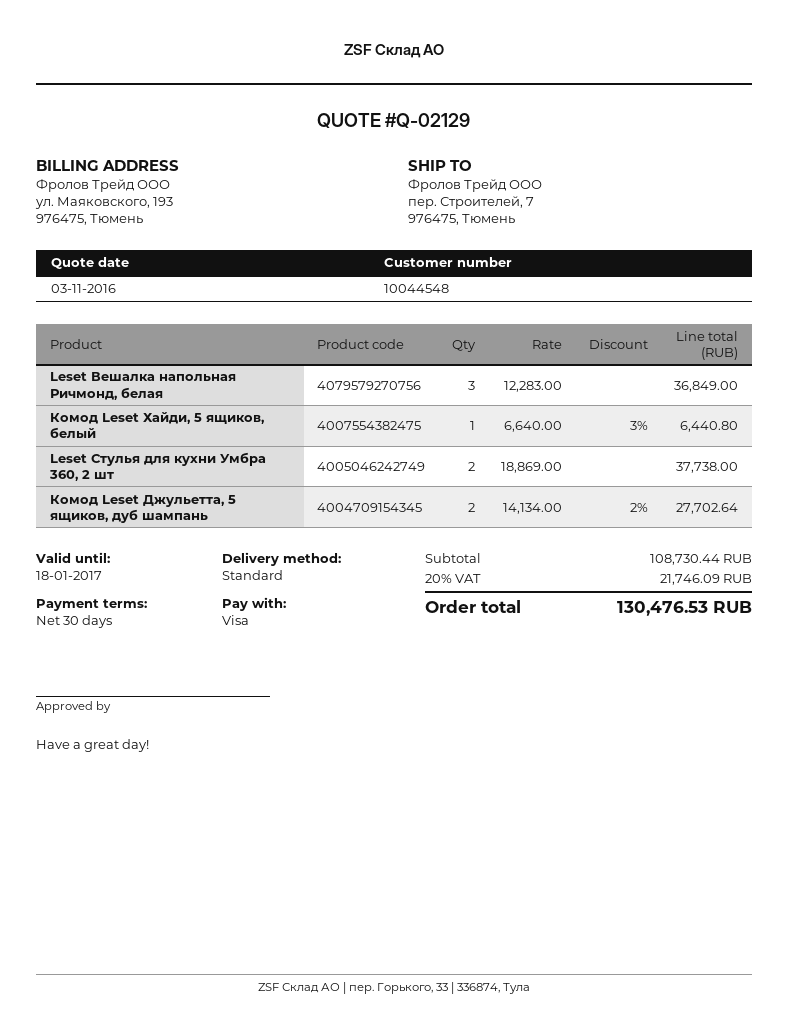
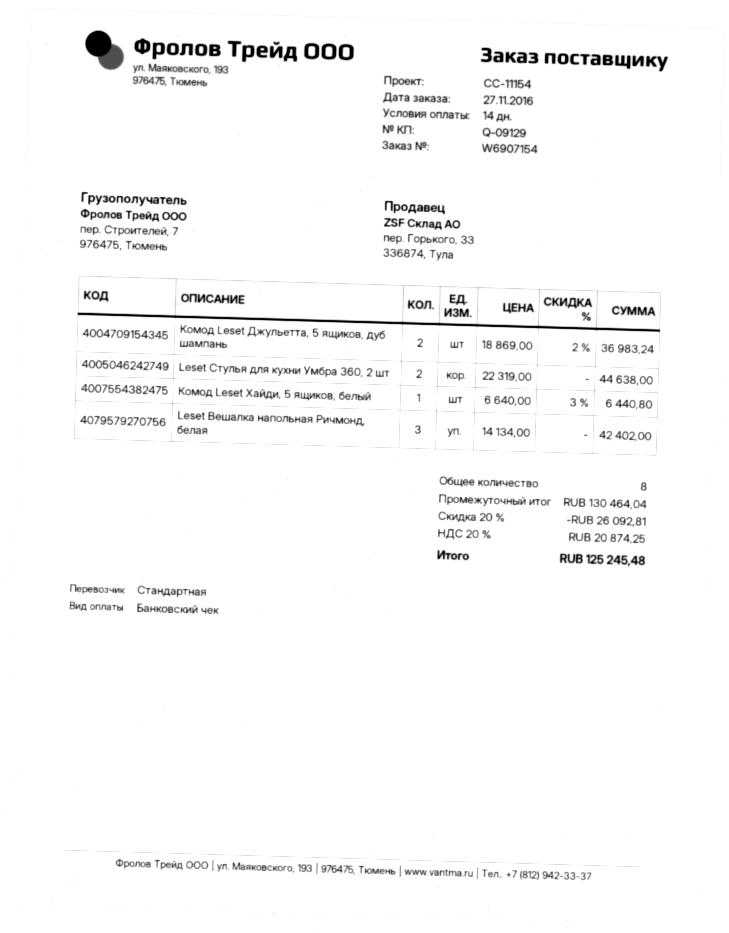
quote number: Q-02129 -> Q-09129
payment terms: 30 days -> 14 days
payment method: Visa -> cheque
Leset Вешалка напольная Ричмонд, белая: 3 x 12283.00 = 36849.00 -> 3 x 14134.00 = 42402.00
Leset Стулья для кухни Умбра 360, 2 шт: 2 x 18869.00 = 37738.00 -> 2 x 22319.00 = 44638.00
Комод Leset Джульетта, 5 ящиков, дуб шампань: 2 x 14134.00 - 2% = 27702.64 -> 2 x 18869.00 - 2% = 36983.24
subtotal: 108730.44 -> 130464.04
discount: none -> 20% = 26092.81
tax: 20% = 21746.09 -> 20% = 20874.25
total: 130476.53 -> 125245.48

